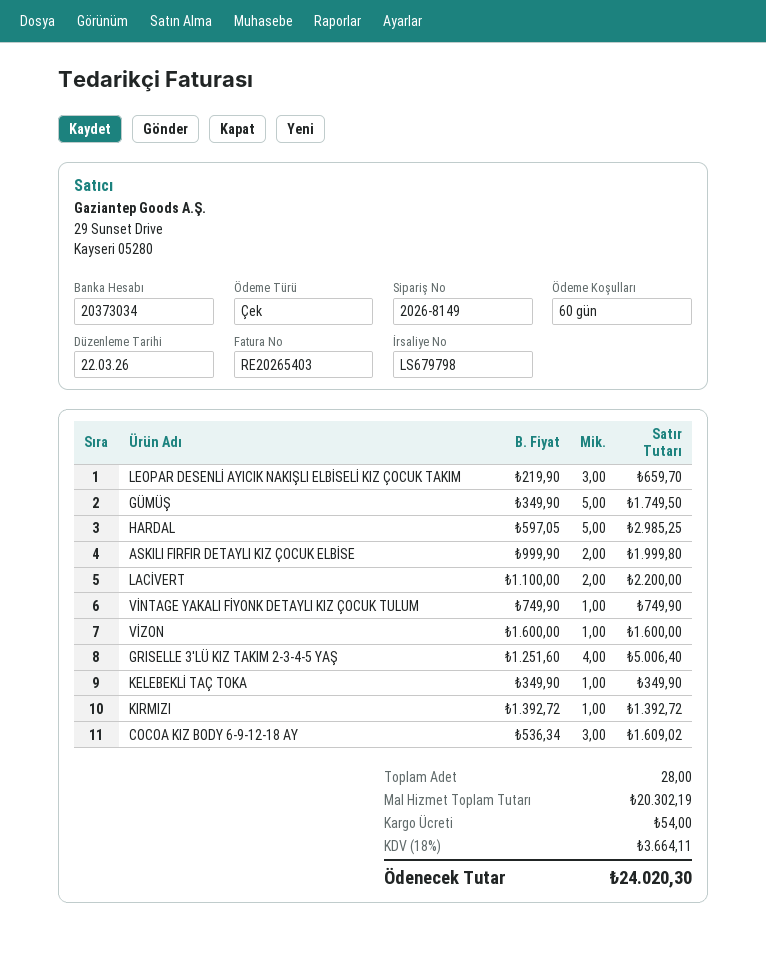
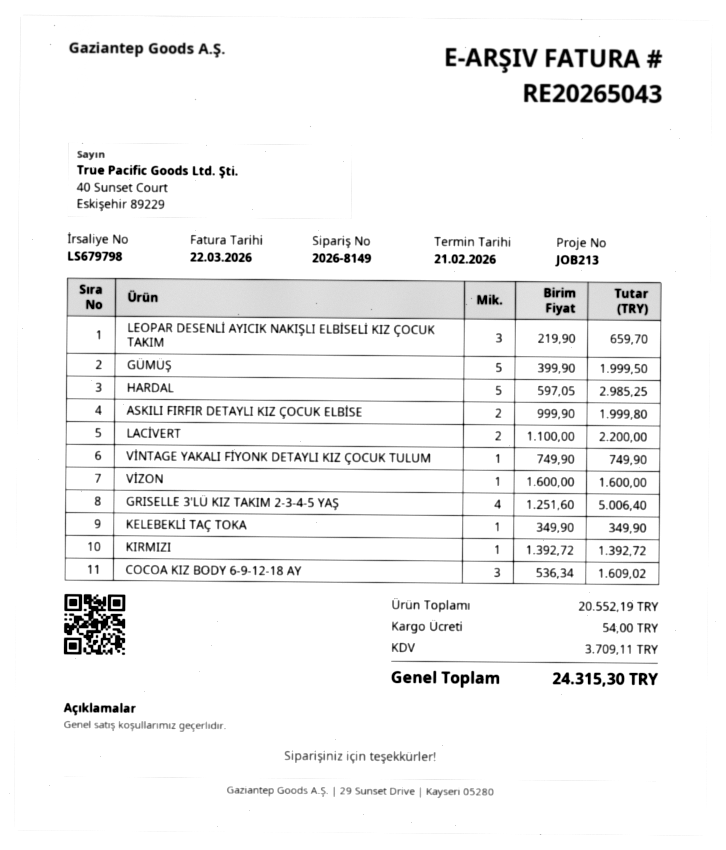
invoice number: RE20265403 -> RE20265043
GÜMÜŞ: 5 x 349.90 = 1749.50 -> 5 x 399.90 = 1999.50
subtotal: 20302.19 -> 20552.19
tax: 3664.11 -> 3709.11
total: 24020.30 -> 24315.30

